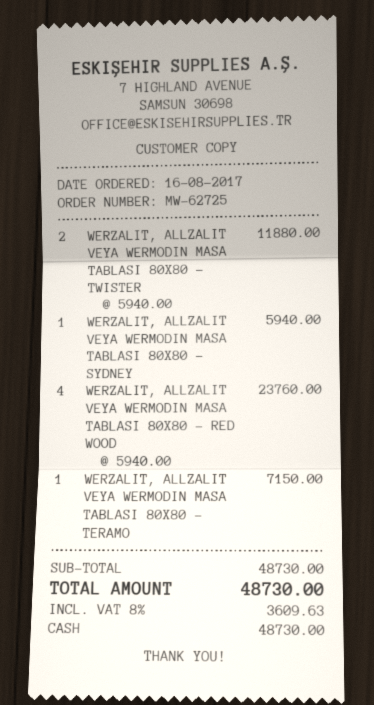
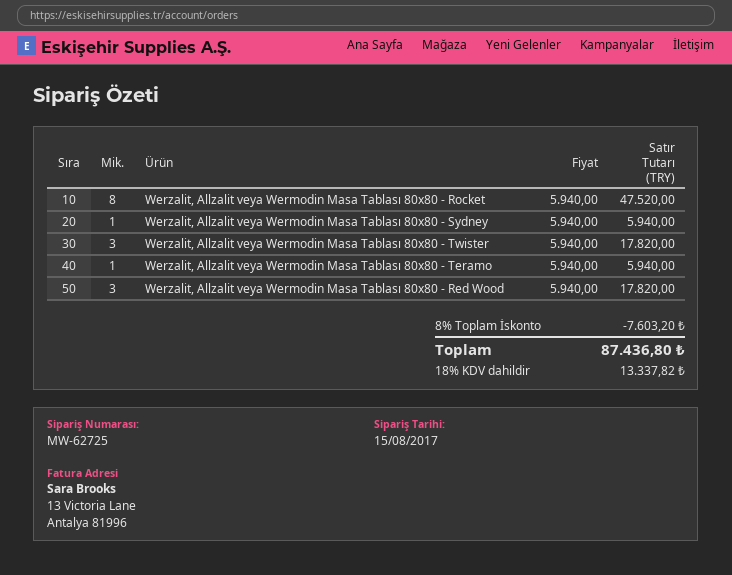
order date: 2017-08-16 -> 2017-08-15
WERZALIT, ALLZALIT VEYA WERMODIN MASA TABLASI 80X80 - TWISTER: 2 x 5940.00 = 11880.00 -> 3 x 5940.00 = 17820.00
WERZALIT, ALLZALIT VEYA WERMODIN MASA TABLASI 80X80 - RED WOOD: 4 x 5940.00 = 23760.00 -> 3 x 5940.00 = 17820.00
WERZALIT, ALLZALIT VEYA WERMODIN MASA TABLASI 80X80 - TERAMO: 1 x 7150.00 = 7150.00 -> 1 x 5940.00 = 5940.00
Werzalit, Allzalit veya Wermodin Masa Tablası 80x80 - Rocket: none -> 8 x 5940.00 = 47520.00
discount: none -> 8% = 7603.20
tax: 8% = 3609.63 -> 18% = 13337.82
total: 48730.00 -> 87436.80

